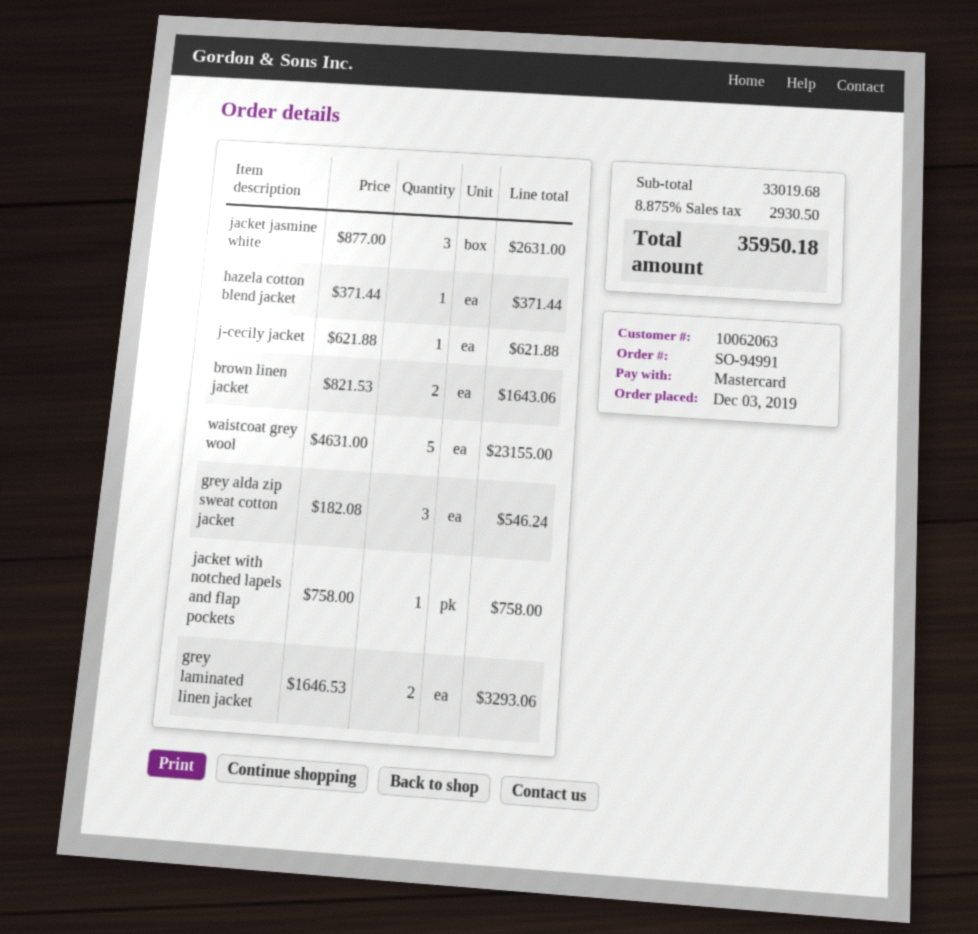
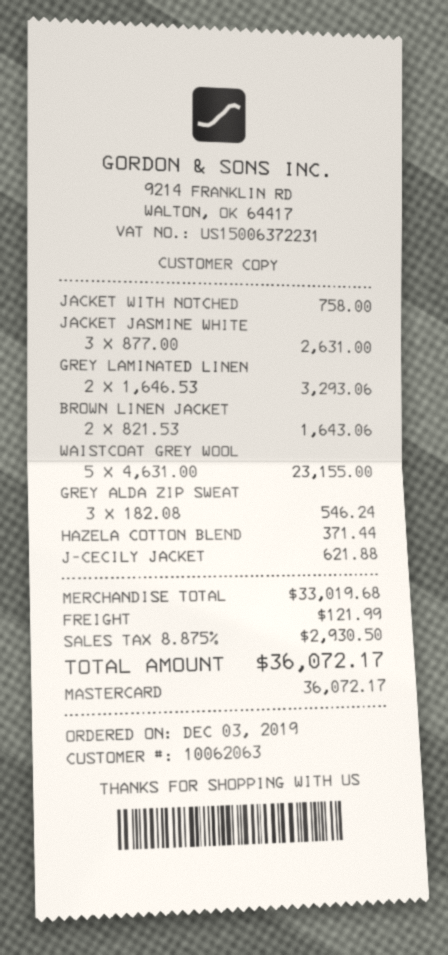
shipping: none -> 121.99
total: 35950.18 -> 36072.17

